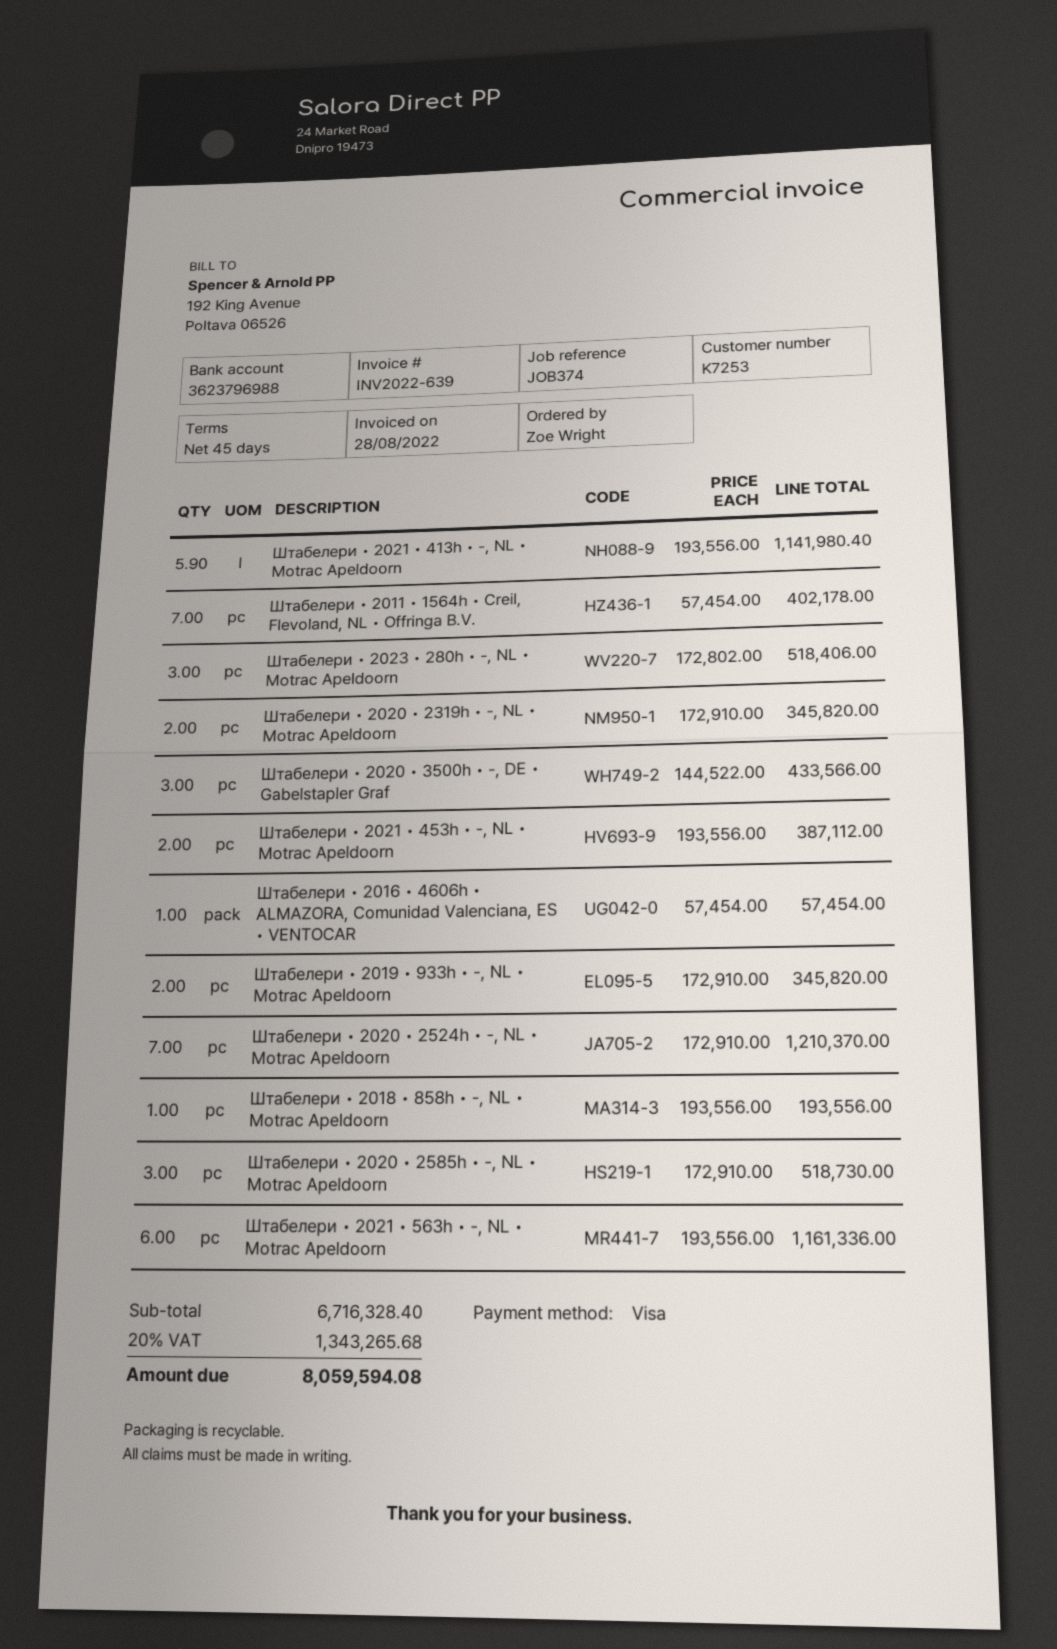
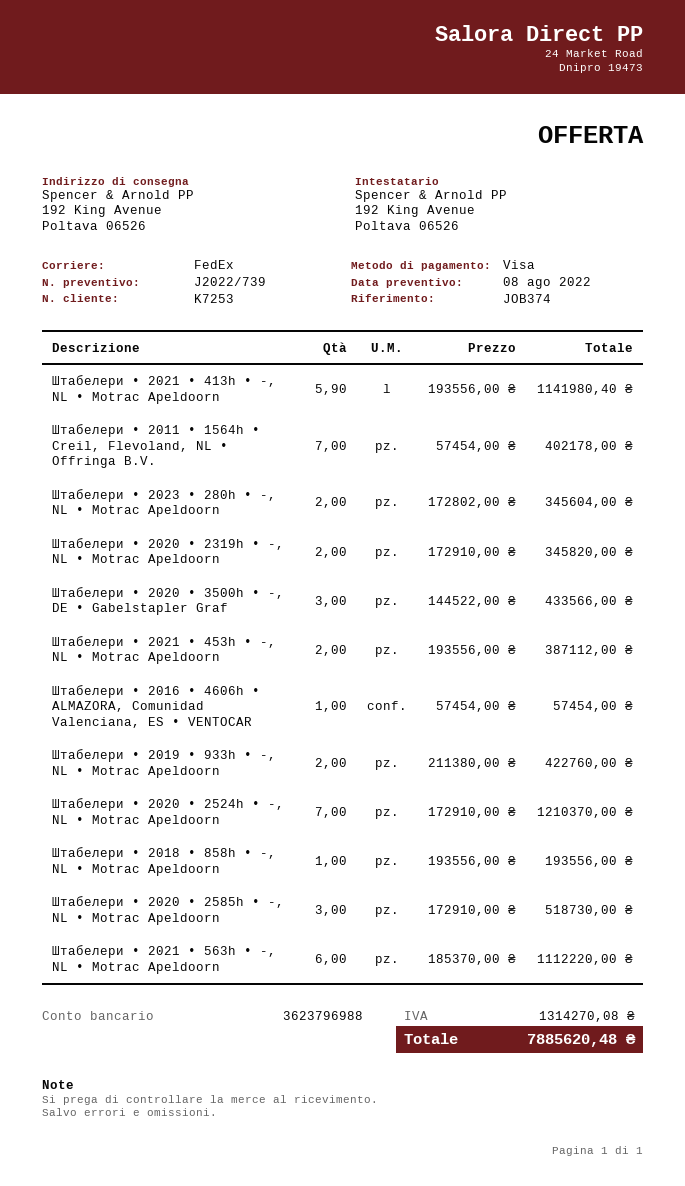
Штабелери • 2023 • 280h • -, NL • Motrac Apeldoorn: 3 x 172802.00 = 518406.00 -> 2 x 172802.00 = 345604.00
Штабелери • 2019 • 933h • -, NL • Motrac Apeldoorn: 2 x 172910.00 = 345820.00 -> 2 x 211380.00 = 422760.00
Штабелери • 2021 • 563h • -, NL • Motrac Apeldoorn: 6 x 193556.00 = 1161336.00 -> 6 x 185370.00 = 1112220.00
tax: 1343265.68 -> 1314270.08
total: 8059594.08 -> 7885620.48

